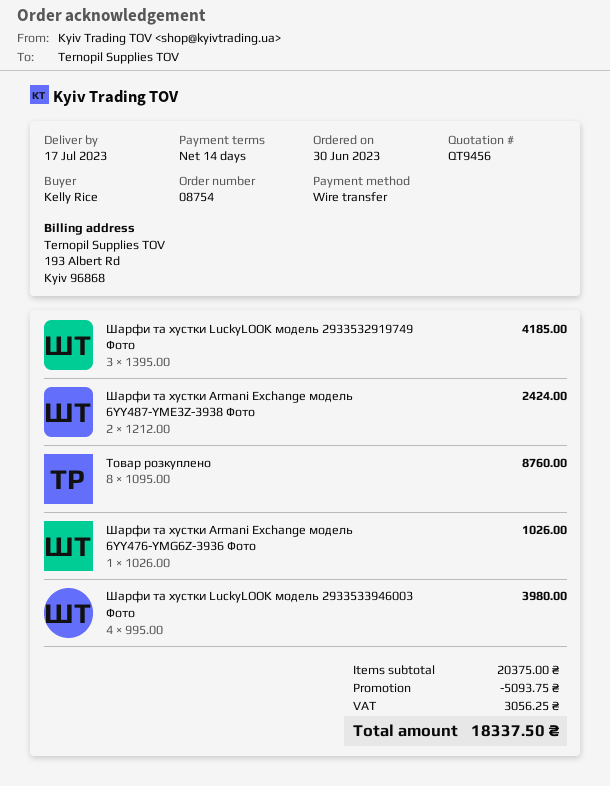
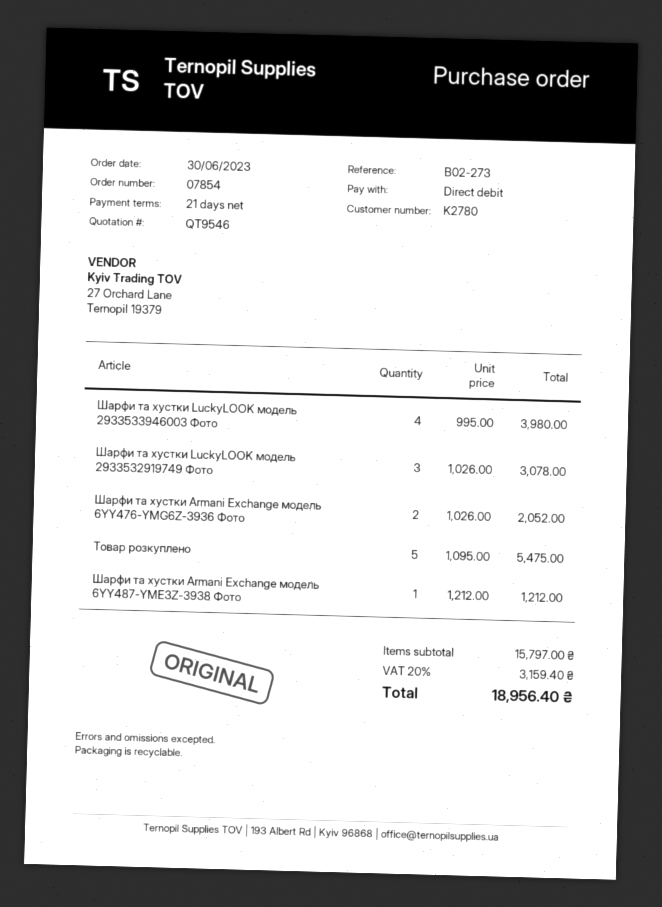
quote number: QT9456 -> QT9546
order number: 08754 -> 07854
payment terms: 14 days -> 21 days
payment method: bank transfer -> direct debit
Шарфи та хустки LuckyLOOK модель 2933532919749 Фото: 3 x 1395.00 = 4185.00 -> 3 x 1026.00 = 3078.00
Шарфи та хустки Armani Exchange модель 6YY487-YME3Z-3938 Фото: 2 x 1212.00 = 2424.00 -> 1 x 1212.00 = 1212.00
Товар розкуплено: 8 x 1095.00 = 8760.00 -> 5 x 1095.00 = 5475.00
Шарфи та хустки Armani Exchange модель 6YY476-YMG6Z-3936 Фото: 1 x 1026.00 = 1026.00 -> 2 x 1026.00 = 2052.00
subtotal: 20375.00 -> 15797.00
discount: 5093.75 -> none
tax: 3056.25 -> 3159.40
total: 18337.50 -> 18956.40

